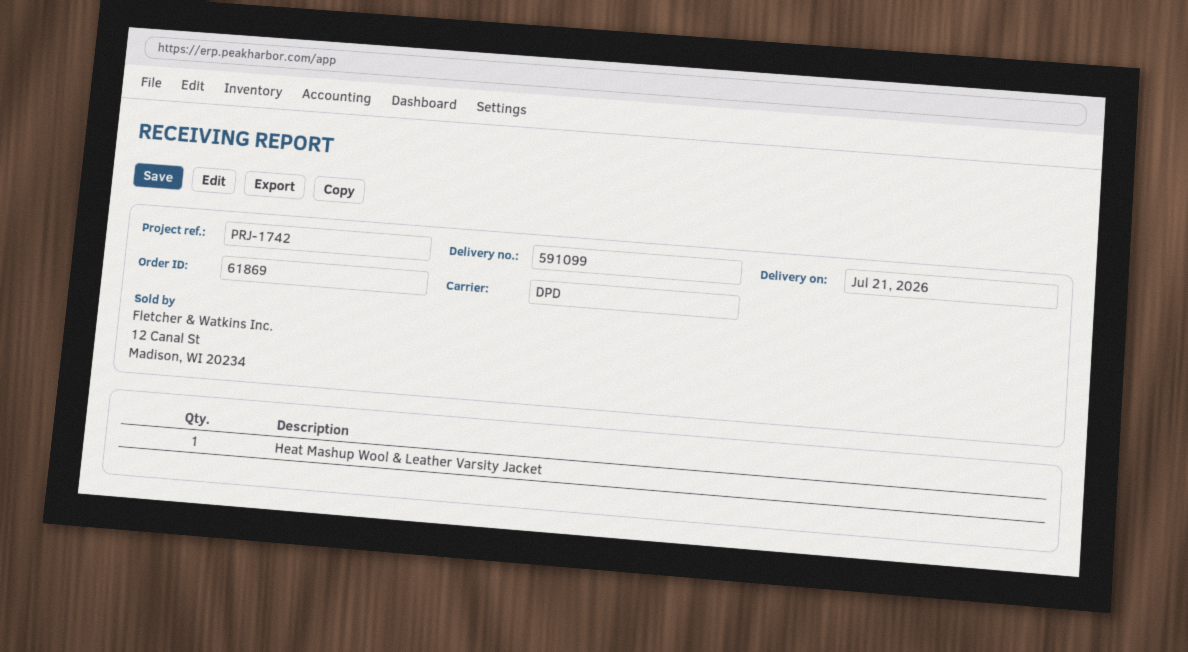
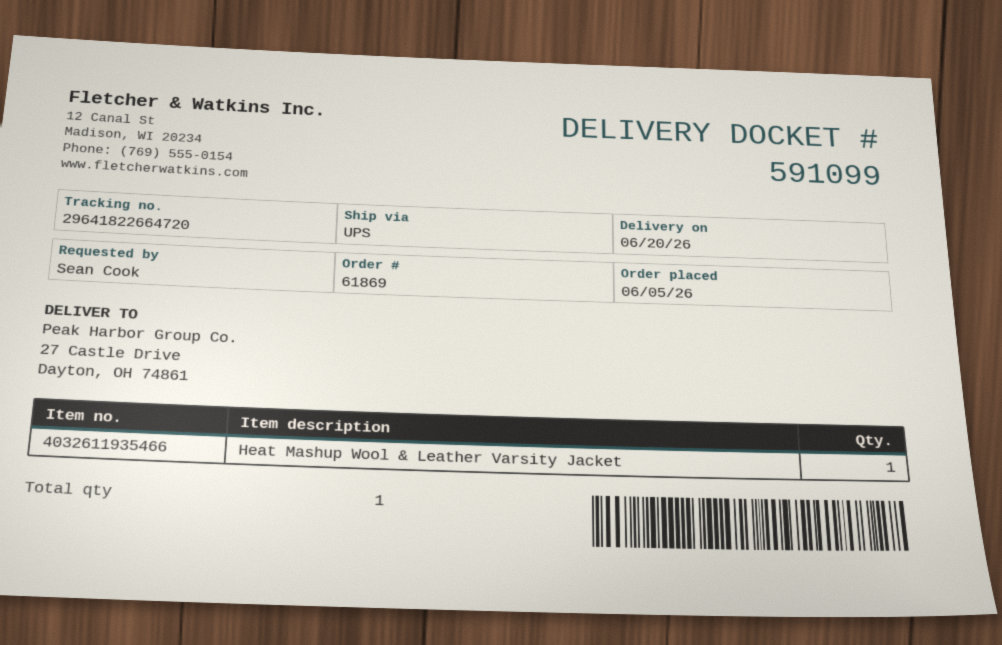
delivery date: 2026-07-21 -> 2026-06-20
shipping method: DPD -> UPS

